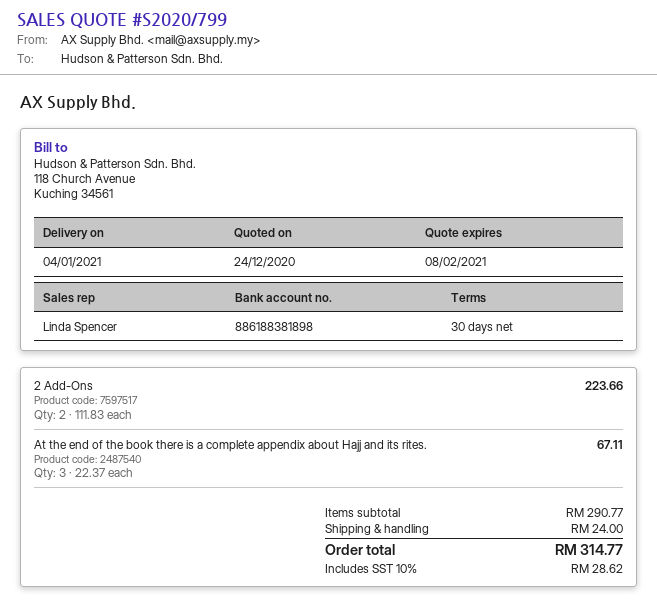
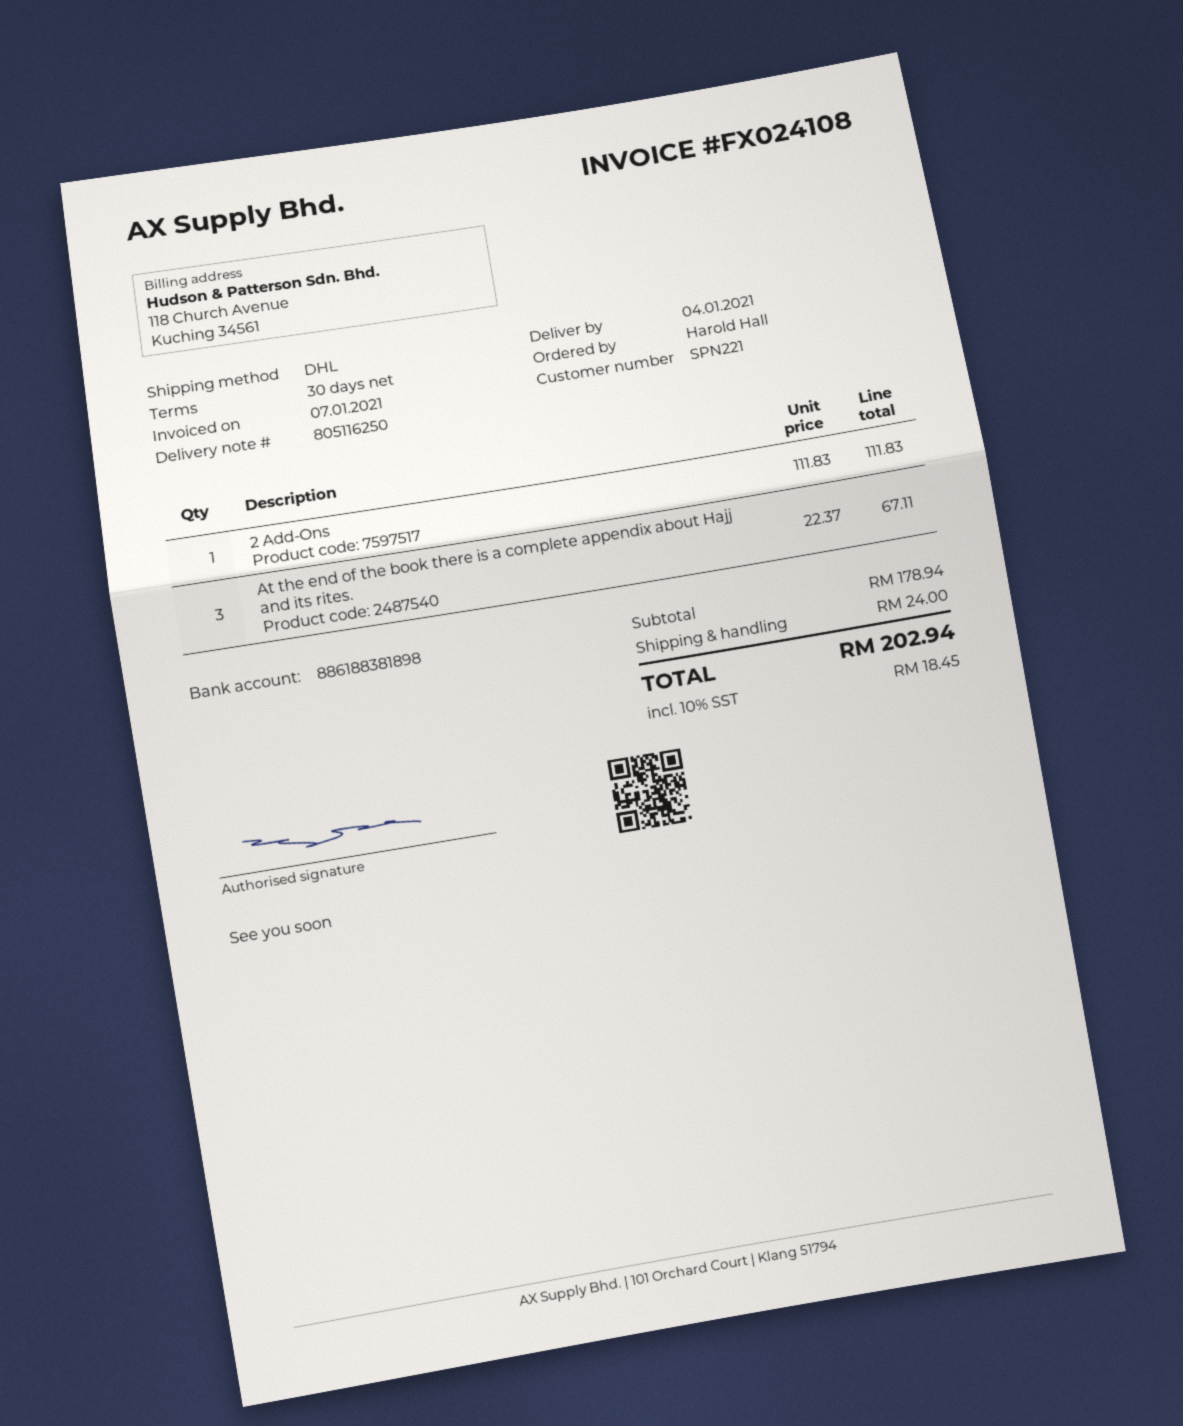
2 Add-Ons: 2 x 111.83 = 223.66 -> 1 x 111.83 = 111.83
subtotal: 290.77 -> 178.94
tax: 10% = 28.62 -> 10% = 18.45
total: 314.77 -> 202.94

